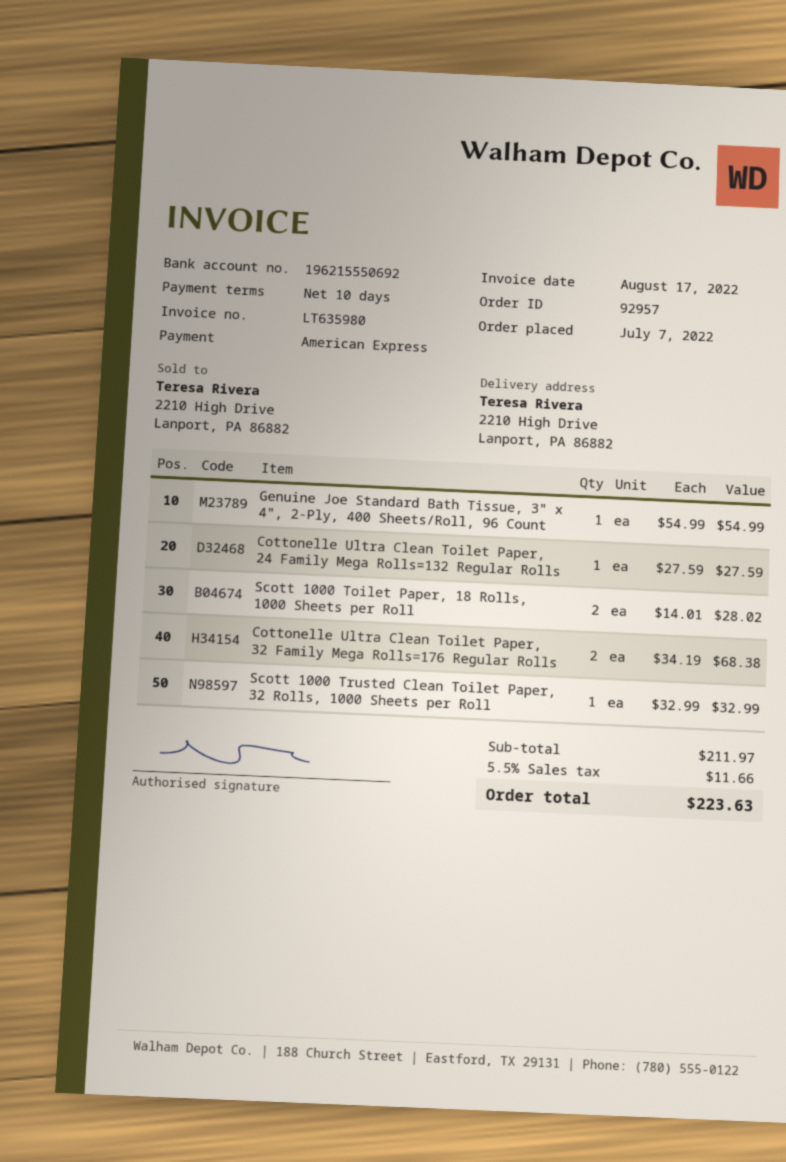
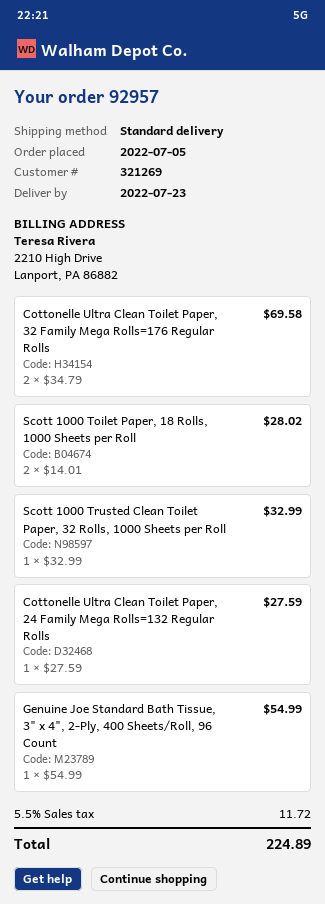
order date: 2022-07-07 -> 2022-07-05
Cottonelle Ultra Clean Toilet Paper, 32 Family Mega Rolls=176 Regular Rolls: 2 x 34.19 = 68.38 -> 2 x 34.79 = 69.58
tax: 5.5% = 11.66 -> 5.5% = 11.72
total: 223.63 -> 224.89

